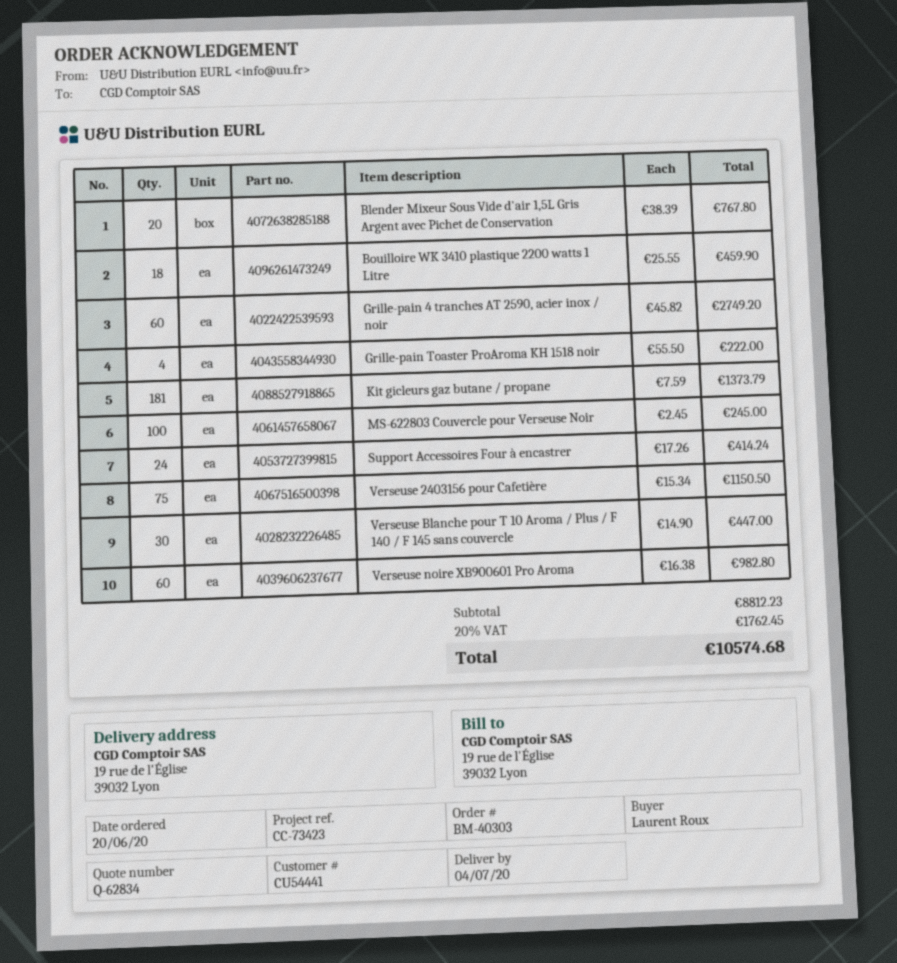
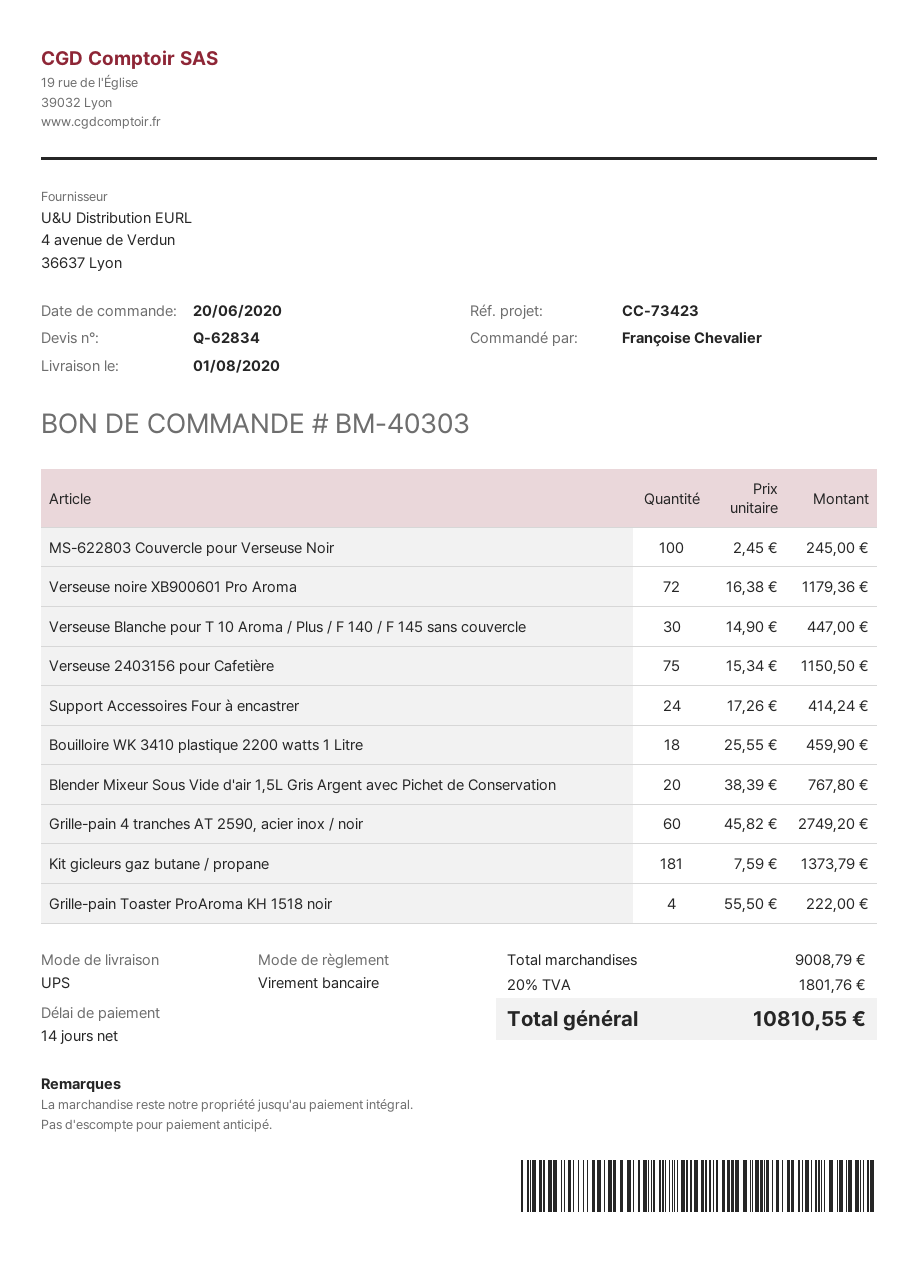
delivery date: 2020-07-04 -> 2020-08-01
ordered by: Laurent Roux -> Françoise Chevalier
Verseuse noire XB900601 Pro Aroma: 60 x 16.38 = 982.80 -> 72 x 16.38 = 1179.36
subtotal: 8812.23 -> 9008.79
tax: 20% = 1762.45 -> 20% = 1801.76
total: 10574.68 -> 10810.55

